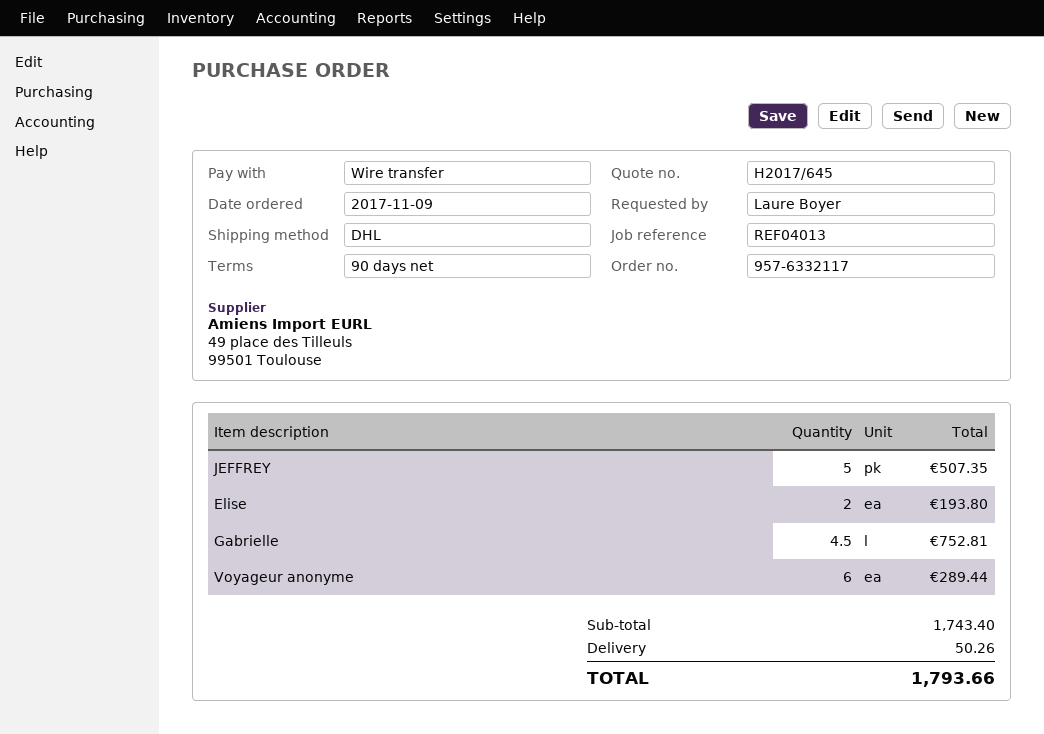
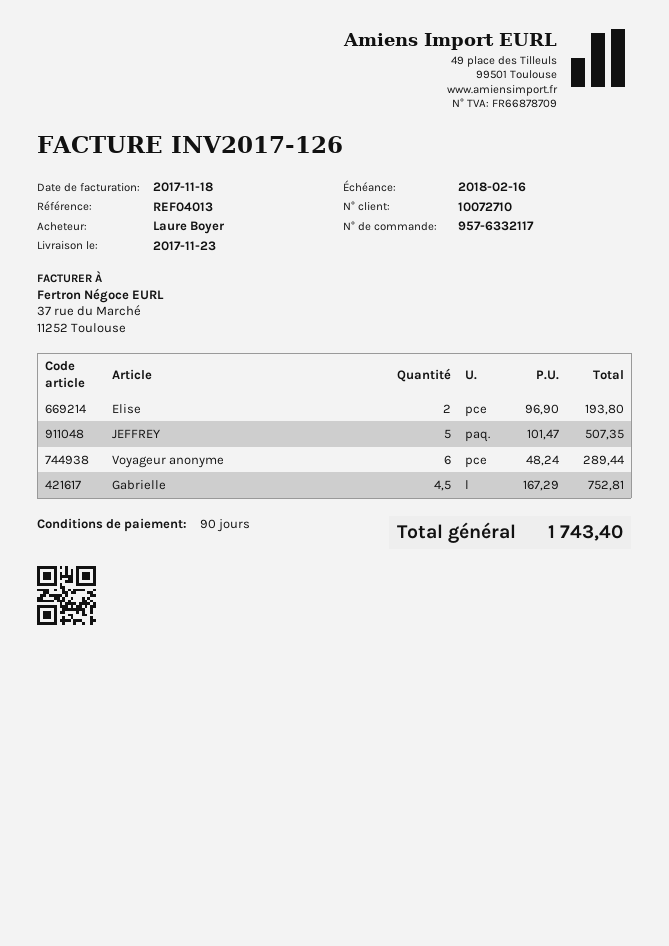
shipping: 50.26 -> none
total: 1793.66 -> 1743.40

